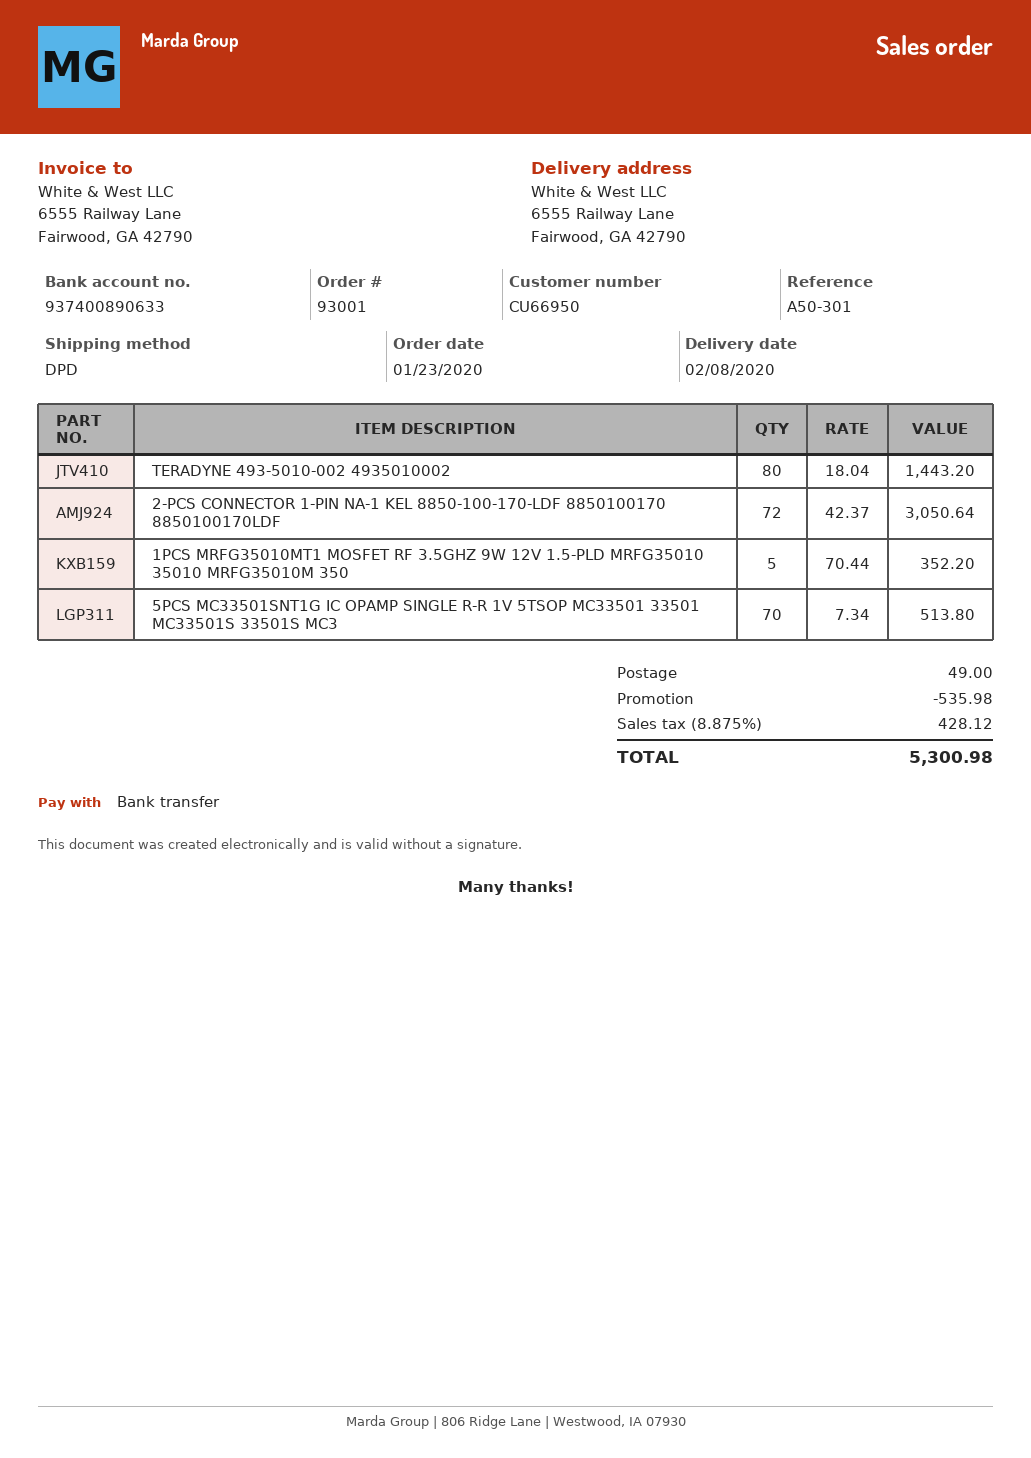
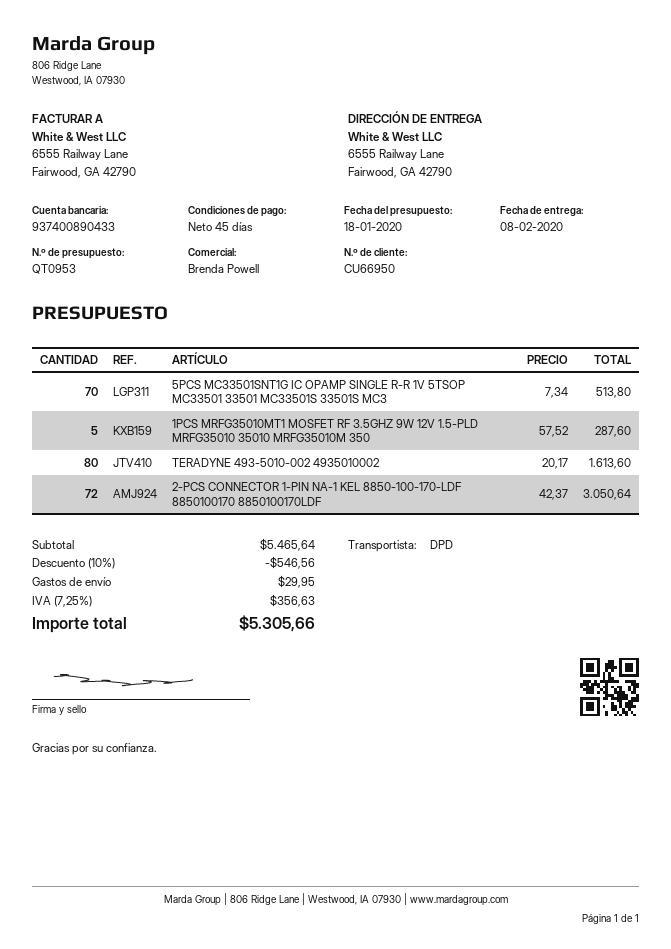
bank account: 937400890633 -> 937400890433
TERADYNE 493-5010-002 4935010002: 80 x 18.04 = 1443.20 -> 80 x 20.17 = 1613.60
1PCS MRFG35010MT1 MOSFET RF 3.5GHZ 9W 12V 1.5-PLD MRFG35010 35010 MRFG35010M 350: 5 x 70.44 = 352.20 -> 5 x 57.52 = 287.60
discount: 535.98 -> 546.56
shipping: 49.00 -> 29.95
tax: 8.875% = 428.12 -> 7.25% = 356.63
total: 5300.98 -> 5305.66

